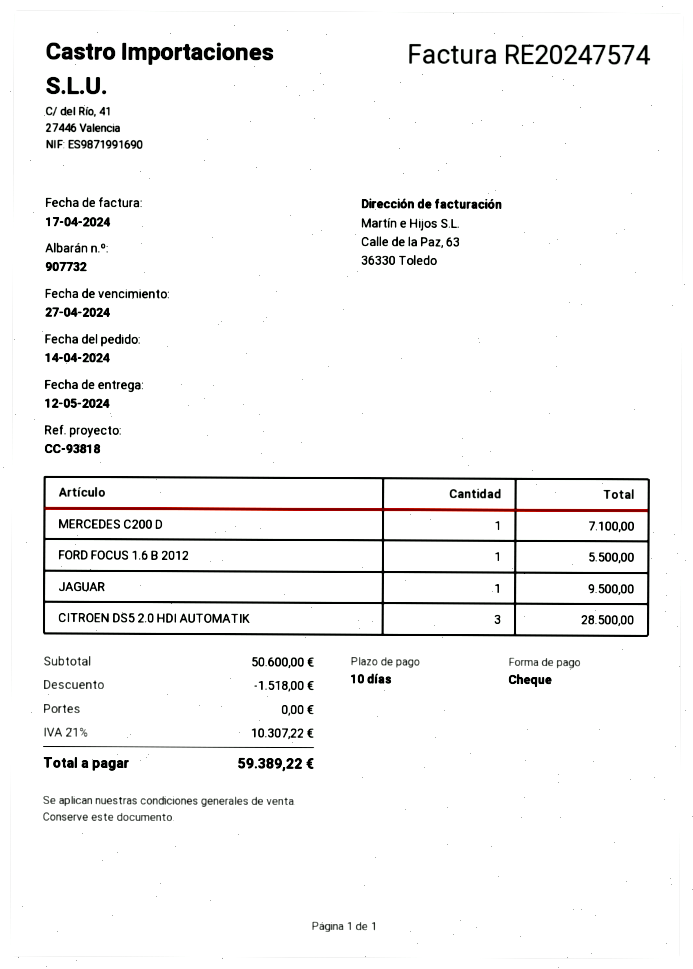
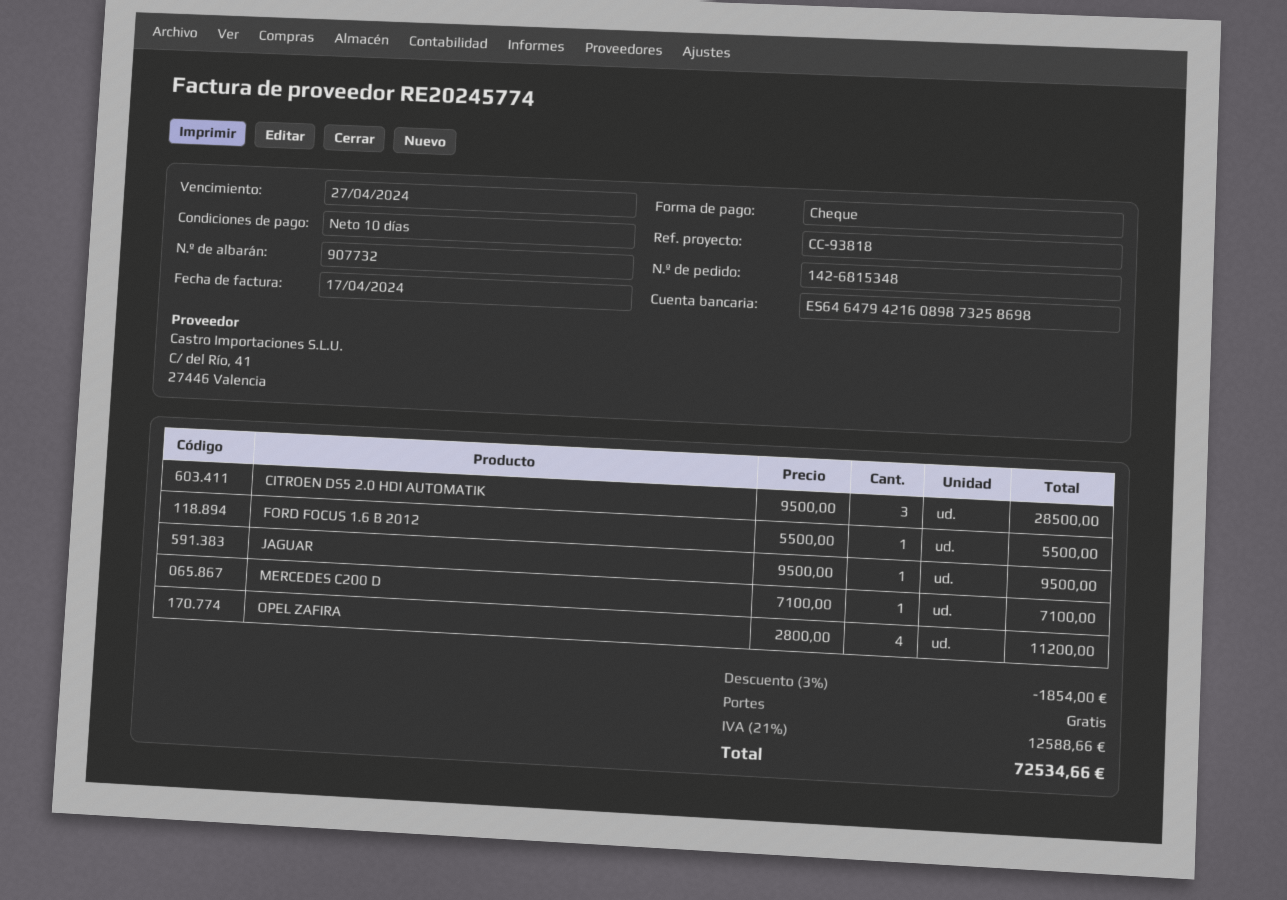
invoice number: RE20247574 -> RE20245774
OPEL ZAFIRA: none -> 4 for 11200.00
discount: 1518.00 -> 1854.00
tax: 21% = 10307.22 -> 21% = 12588.66
total: 59389.22 -> 72534.66

